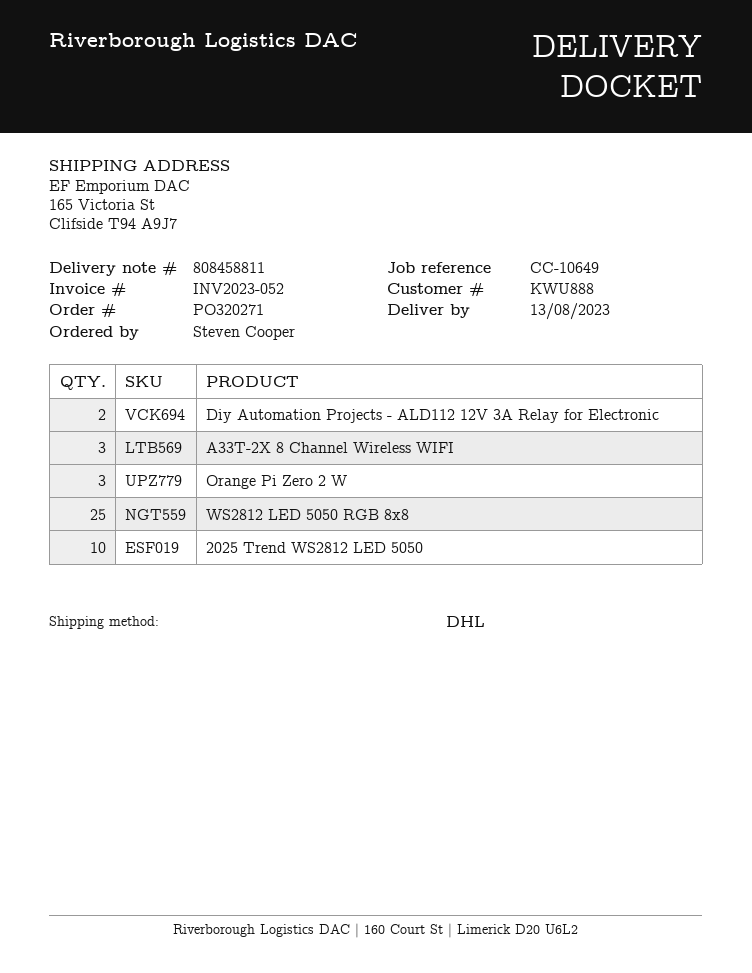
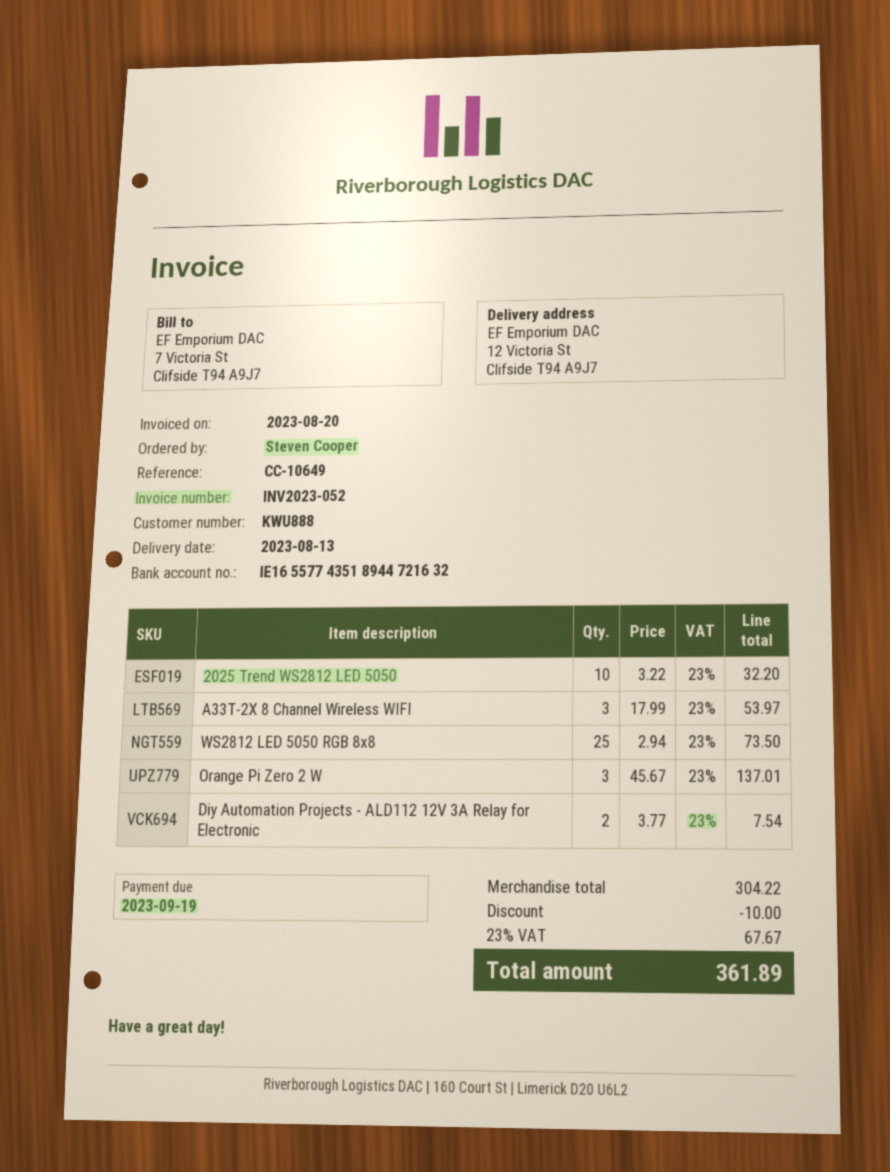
ship to: 165 Victoria St, Clifside T94 A9J7 -> 12 Victoria St, Clifside T94 A9J7

